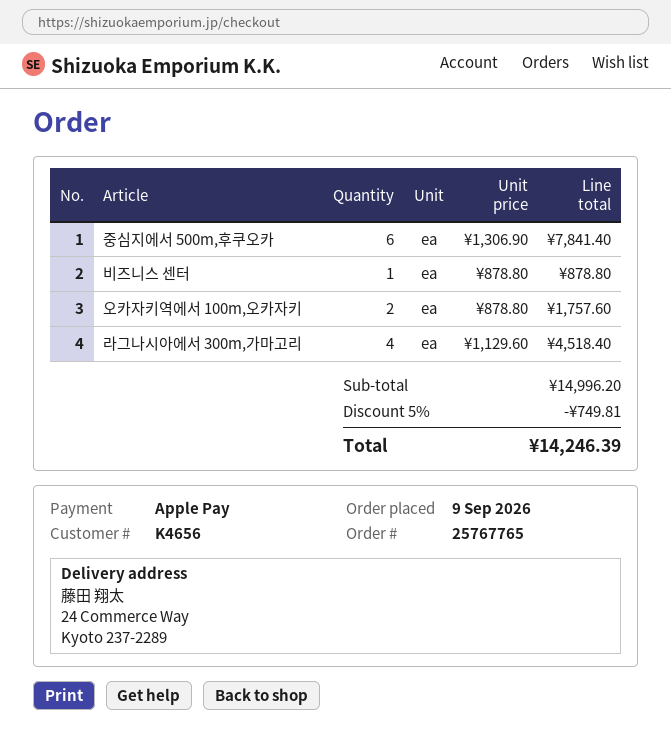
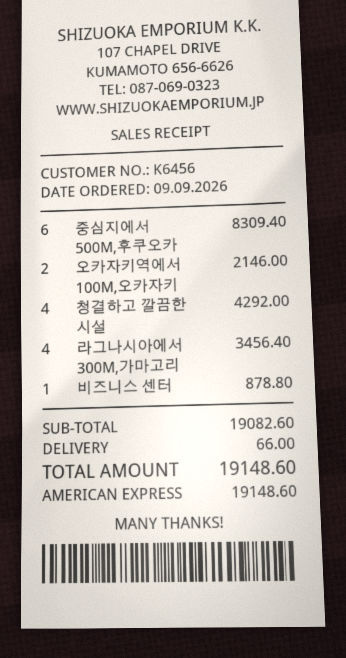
customer number: K4656 -> K6456
payment method: Apple Pay -> American Express
중심지에서 500m,후쿠오카: 6 for 7841.40 -> 6 for 8309.40
오카자키역에서 100m,오카자키: 2 for 1757.60 -> 2 for 2146.00
라그나시아에서 300m,가마고리: 4 for 4518.40 -> 4 for 3456.40
청결하고 깔끔한 시설: none -> 4 for 4292.00
subtotal: 14996.20 -> 19082.60
discount: 5% = 749.81 -> none
shipping: none -> 66.00
total: 14246.39 -> 19148.60

